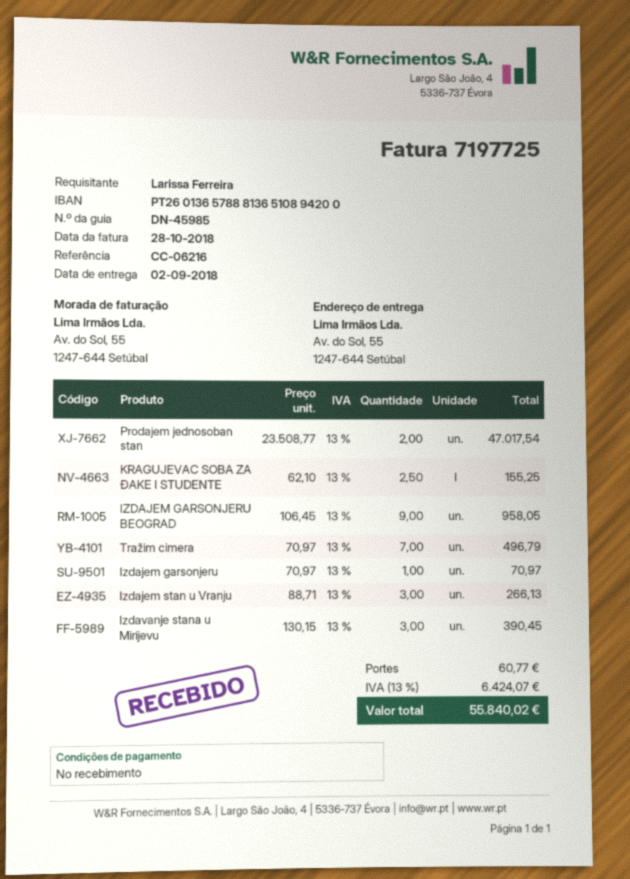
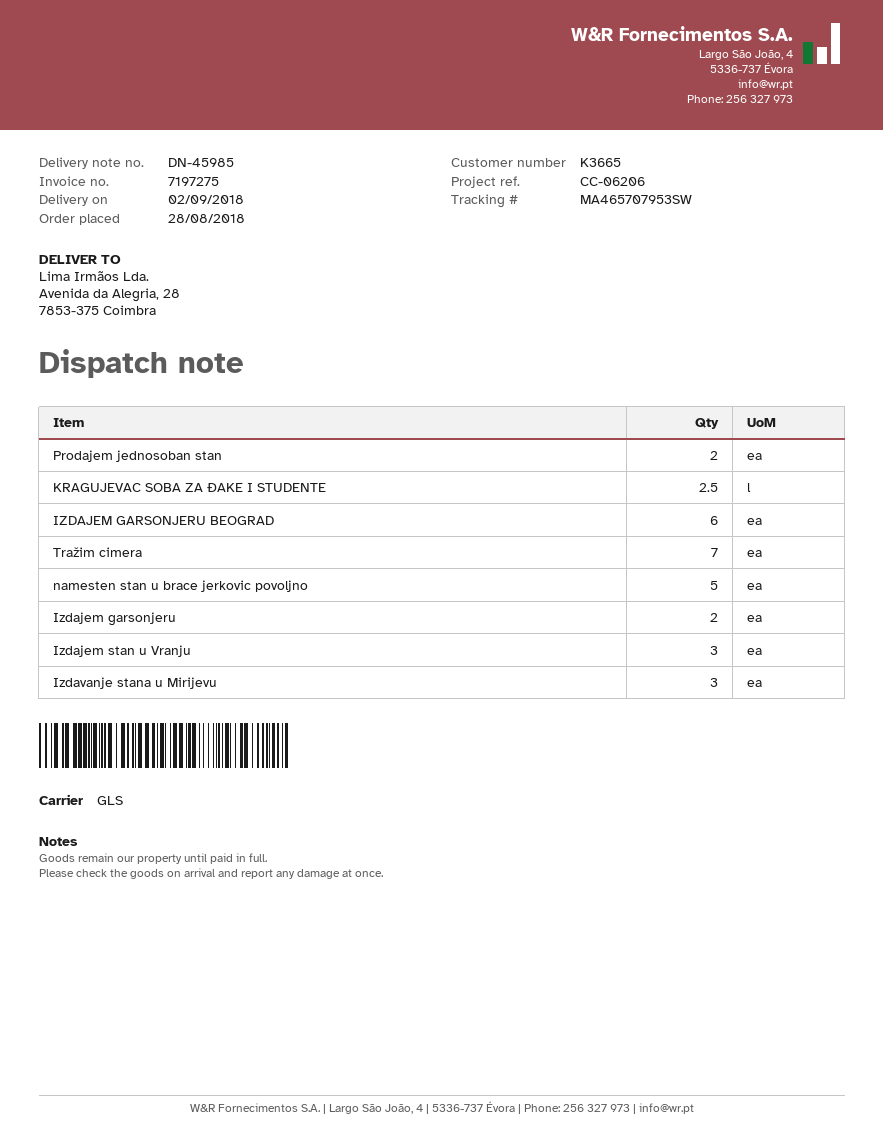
invoice number: 7197725 -> 7197275
reference: CC-06216 -> CC-06206
ship to: Av. do Sol, 55, 1247-644 Setúbal -> Avenida da Alegria, 28, 7853-375 Coimbra
IZDAJEM GARSONJERU BEOGRAD: 9 -> 6
Izdajem garsonjeru: 1 -> 2
namesten stan u brace jerkovic povoljno: none -> 5

